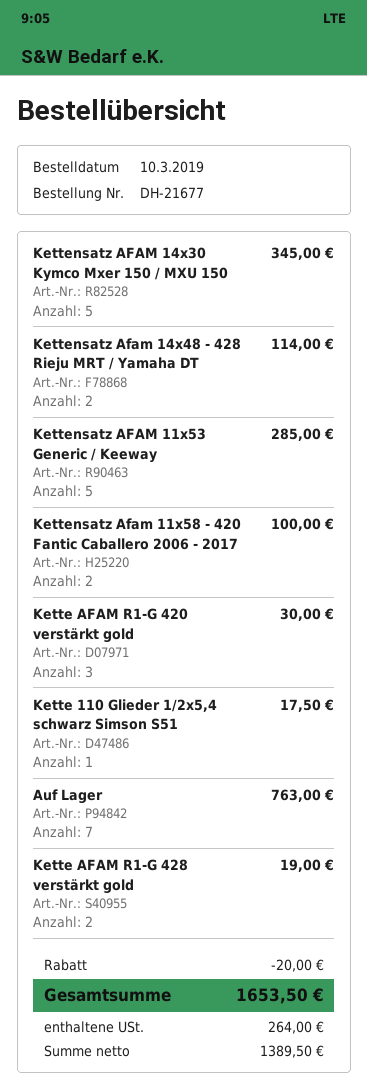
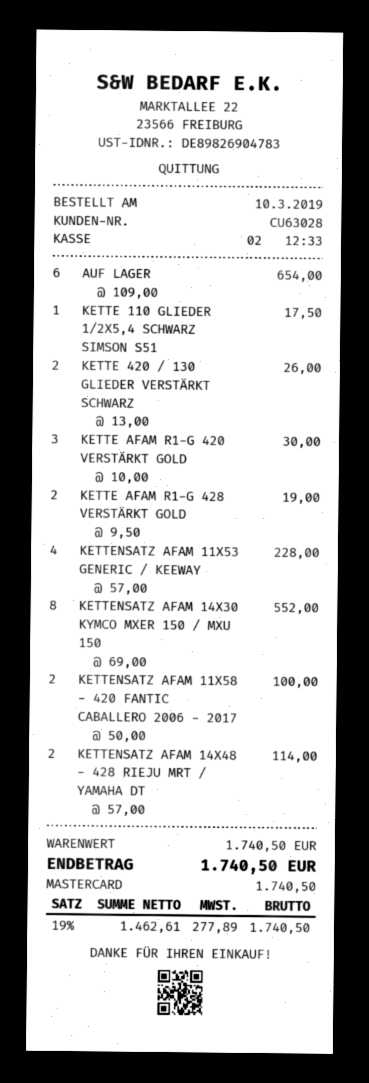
Kettensatz AFAM 14x30 Kymco Mxer 150 / MXU 150: 5 for 345.00 -> 8 for 552.00
Kettensatz AFAM 11x53 Generic / Keeway: 5 for 285.00 -> 4 for 228.00
Auf Lager: 7 for 763.00 -> 6 for 654.00
KETTE 420 / 130 GLIEDER VERSTÄRKT SCHWARZ: none -> 2 for 26.00
discount: 20.00 -> none
net: 1389.50 -> 1462.61
tax: 264.00 -> 277.89
total: 1653.50 -> 1740.50

